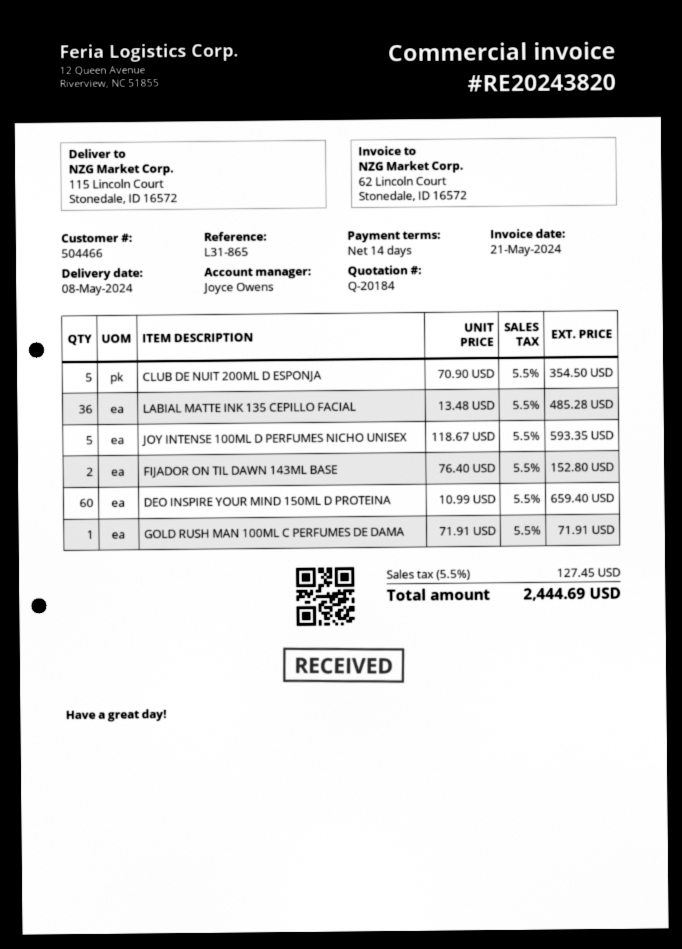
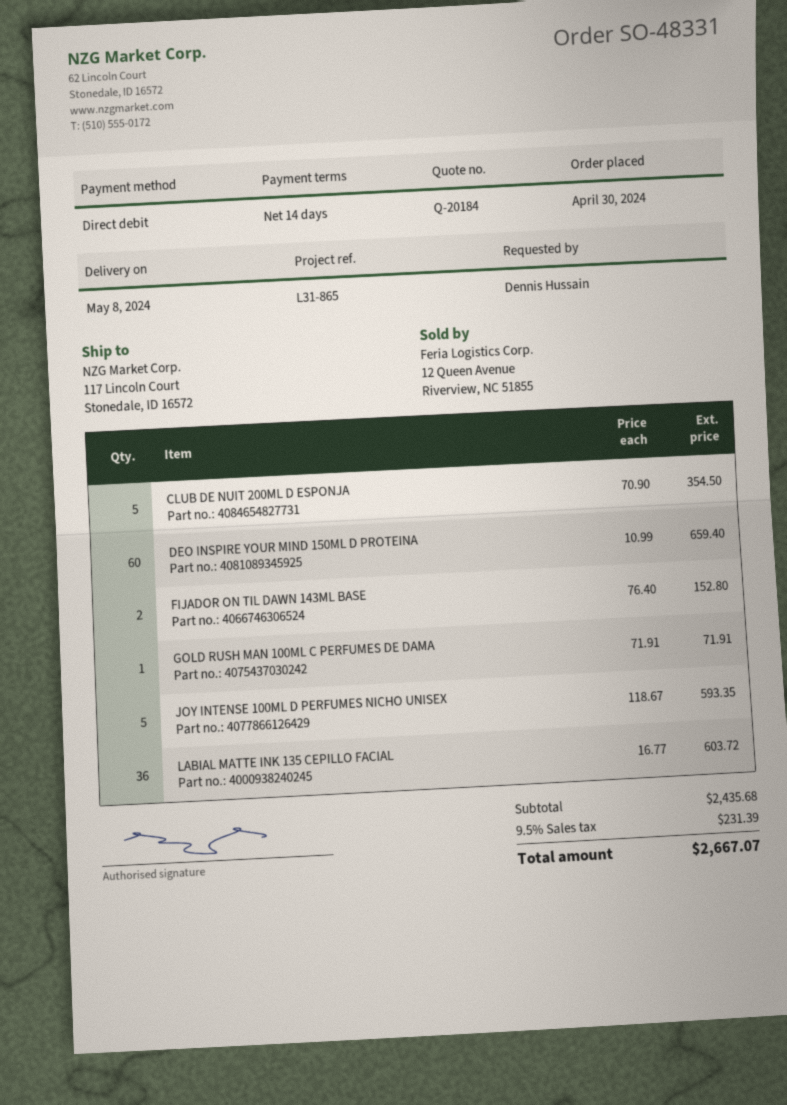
ship to: 115 Lincoln Court, Stonedale, ID 16572 -> 117 Lincoln Court, Stonedale, ID 16572
LABIAL MATTE INK 135 CEPILLO FACIAL: 36 x 13.48 = 485.28 -> 36 x 16.77 = 603.72
tax: 5.5% = 127.45 -> 9.5% = 231.39
total: 2444.69 -> 2667.07

